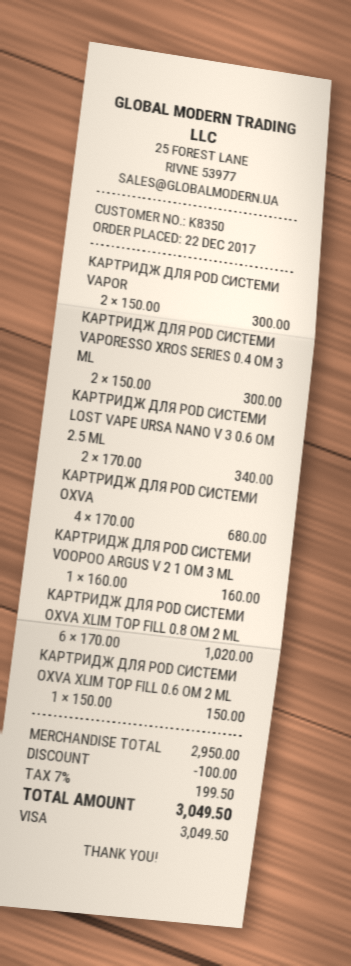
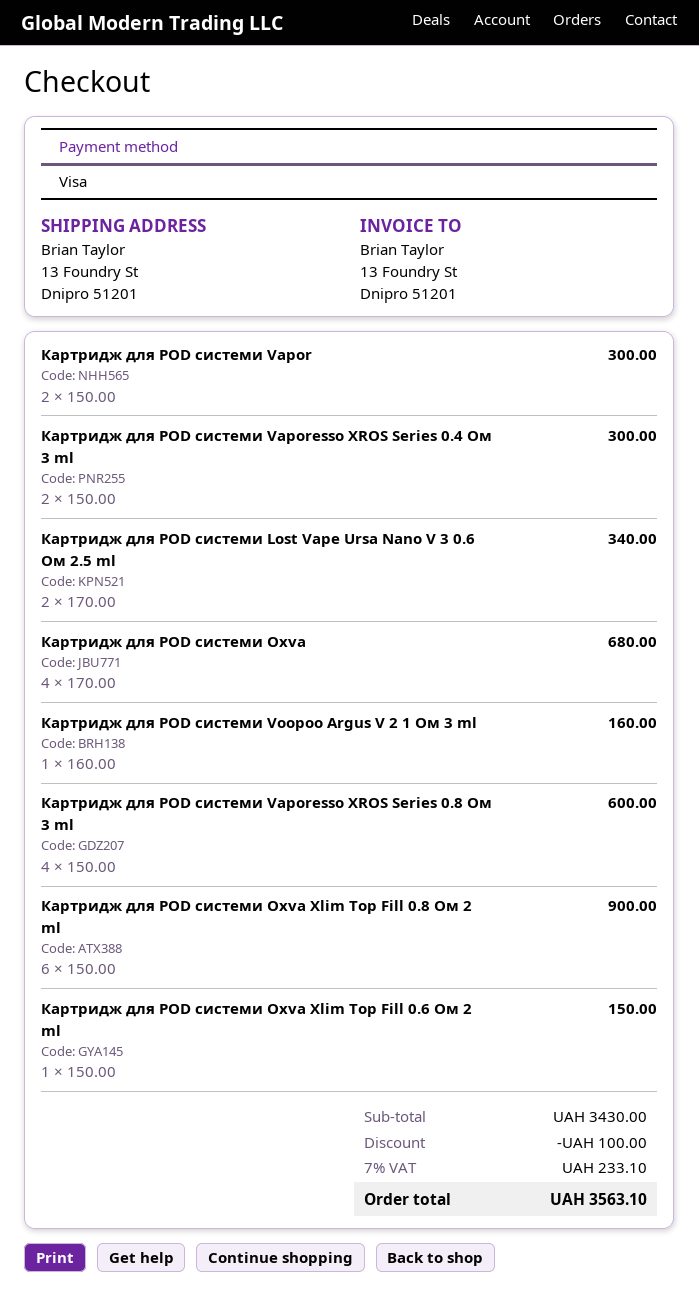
КАРТРИДЖ ДЛЯ POD СИСТЕМИ OXVA XLIM TOP FILL 0.8 ОМ 2 ML: 6 x 170.00 = 1020.00 -> 6 x 150.00 = 900.00
Картридж для POD системи Vaporesso XROS Series 0.8 Ом 3 ml: none -> 4 x 150.00 = 600.00
subtotal: 2950.00 -> 3430.00
tax: 7% = 199.50 -> 7% = 233.10
total: 3049.50 -> 3563.10

